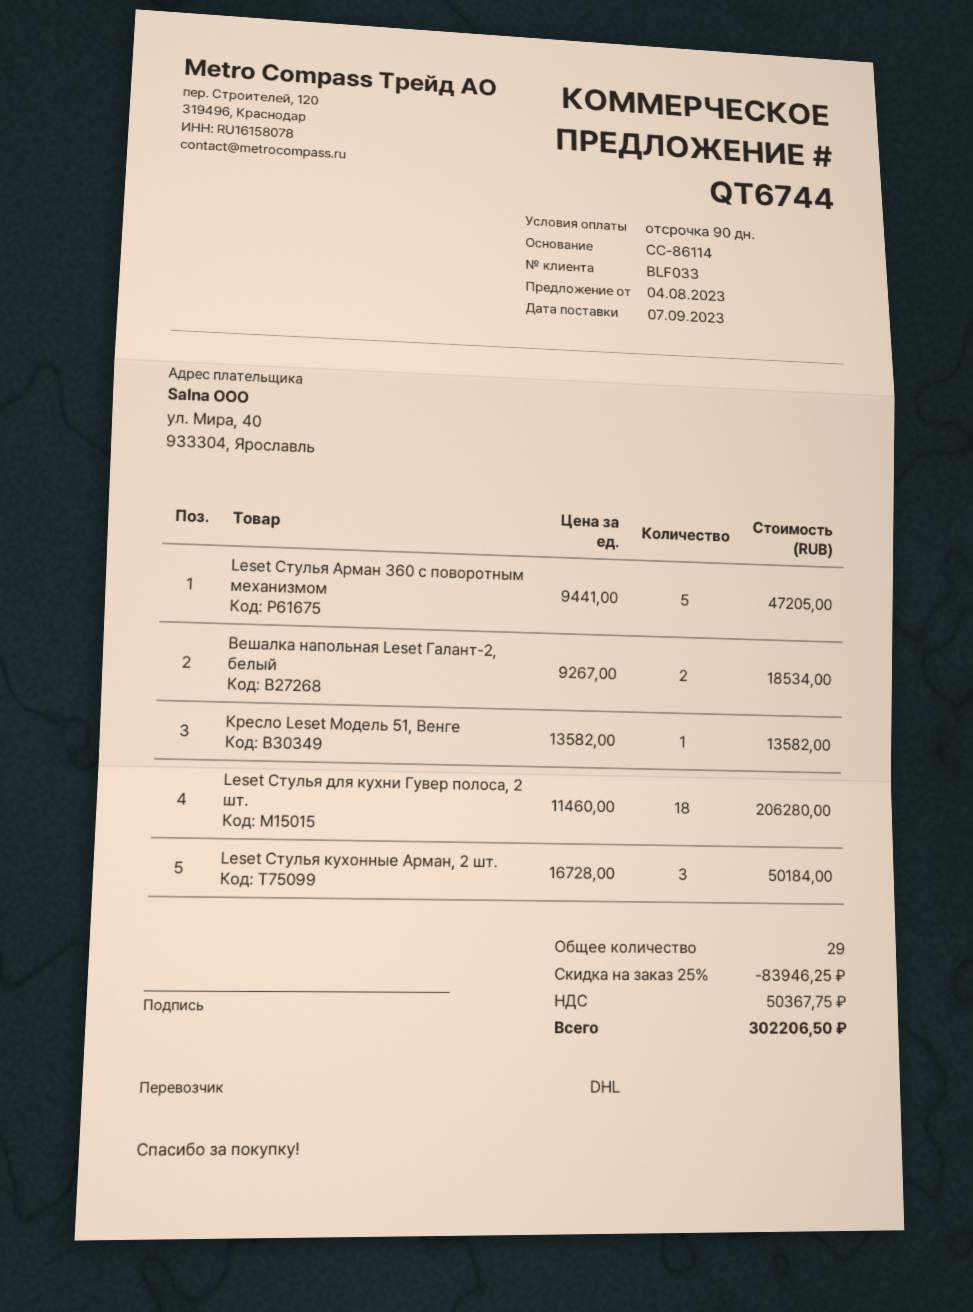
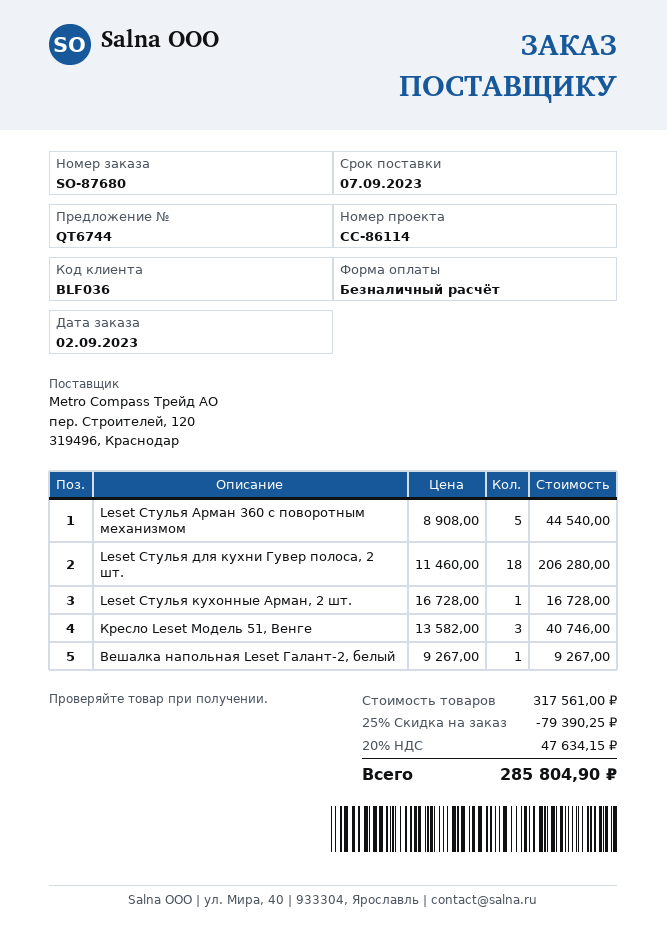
customer number: BLF033 -> BLF036
Leset Стулья Арман 360 с поворотным механизмом: 5 x 9441.00 = 47205.00 -> 5 x 8908.00 = 44540.00
Вешалка напольная Leset Галант-2, белый: 2 x 9267.00 = 18534.00 -> 1 x 9267.00 = 9267.00
Кресло Leset Модель 51, Венге: 1 x 13582.00 = 13582.00 -> 3 x 13582.00 = 40746.00
Leset Стулья кухонные Арман, 2 шт.: 3 x 16728.00 = 50184.00 -> 1 x 16728.00 = 16728.00
discount: 25% = 83946.25 -> 25% = 79390.25
tax: 50367.75 -> 47634.15
total: 302206.50 -> 285804.90

